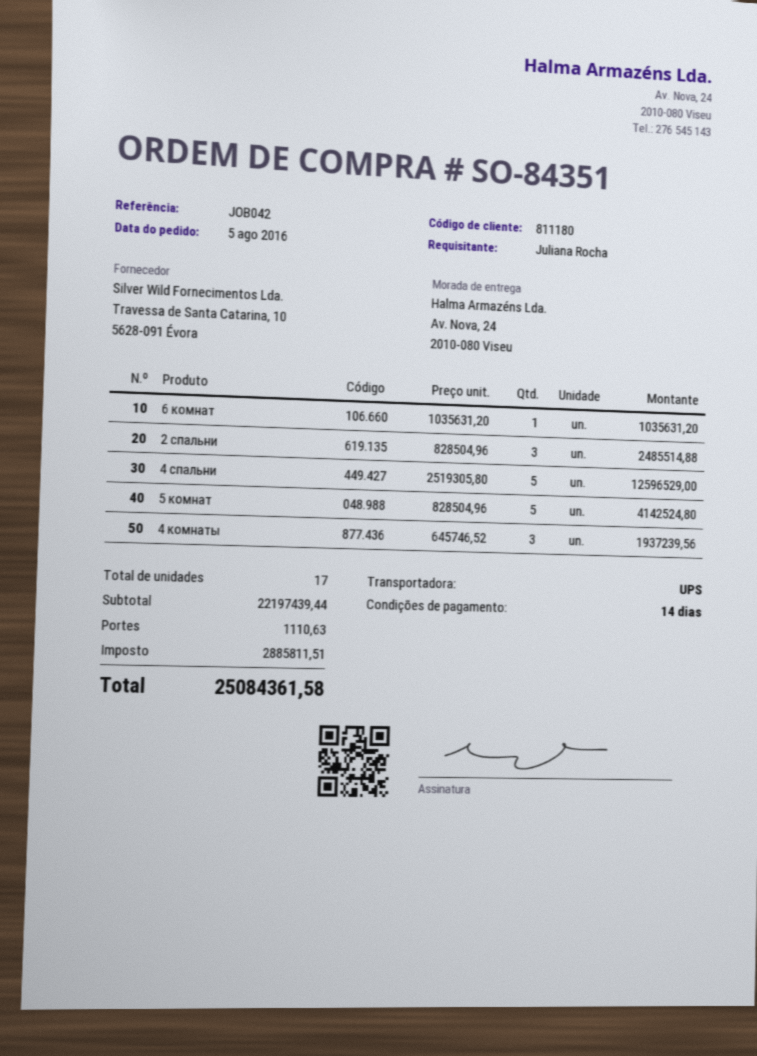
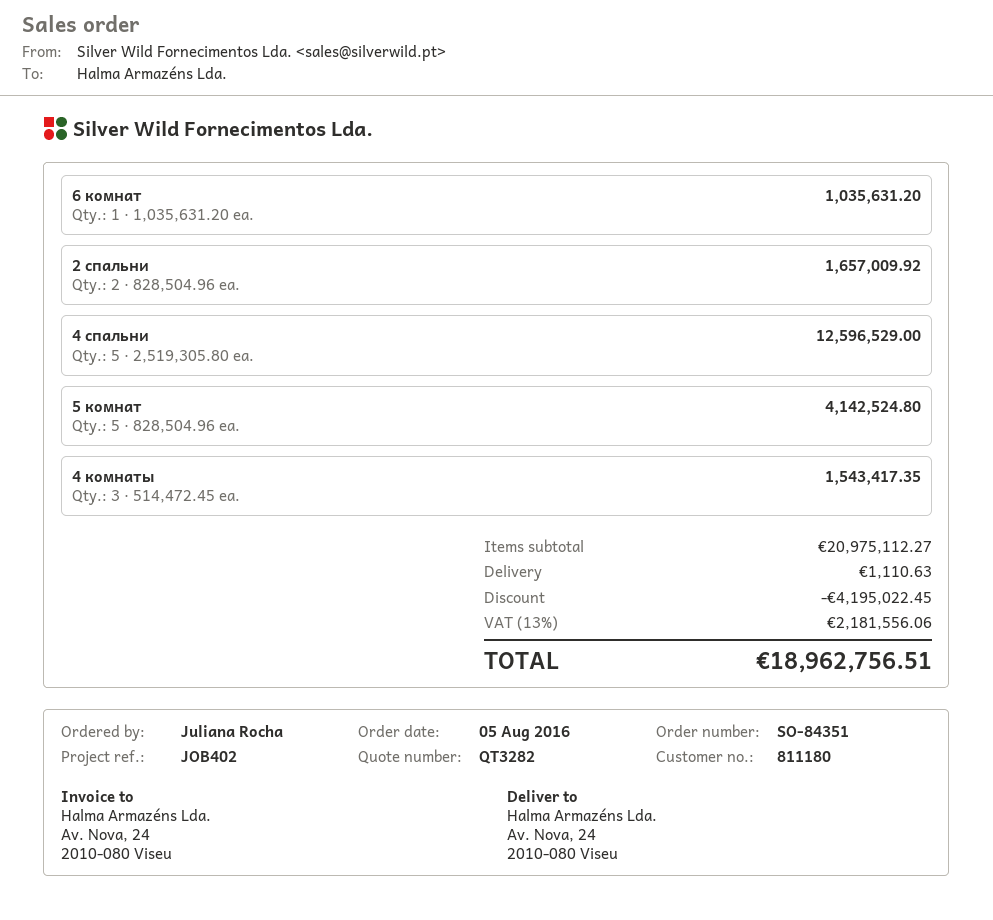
reference: JOB042 -> JOB402
2 спальни: 3 x 828504.96 = 2485514.88 -> 2 x 828504.96 = 1657009.92
4 комнаты: 3 x 645746.52 = 1937239.56 -> 3 x 514472.45 = 1543417.35
subtotal: 22197439.44 -> 20975112.27
discount: none -> 4195022.45
tax: 2885811.51 -> 2181556.06
total: 25084361.58 -> 18962756.51

